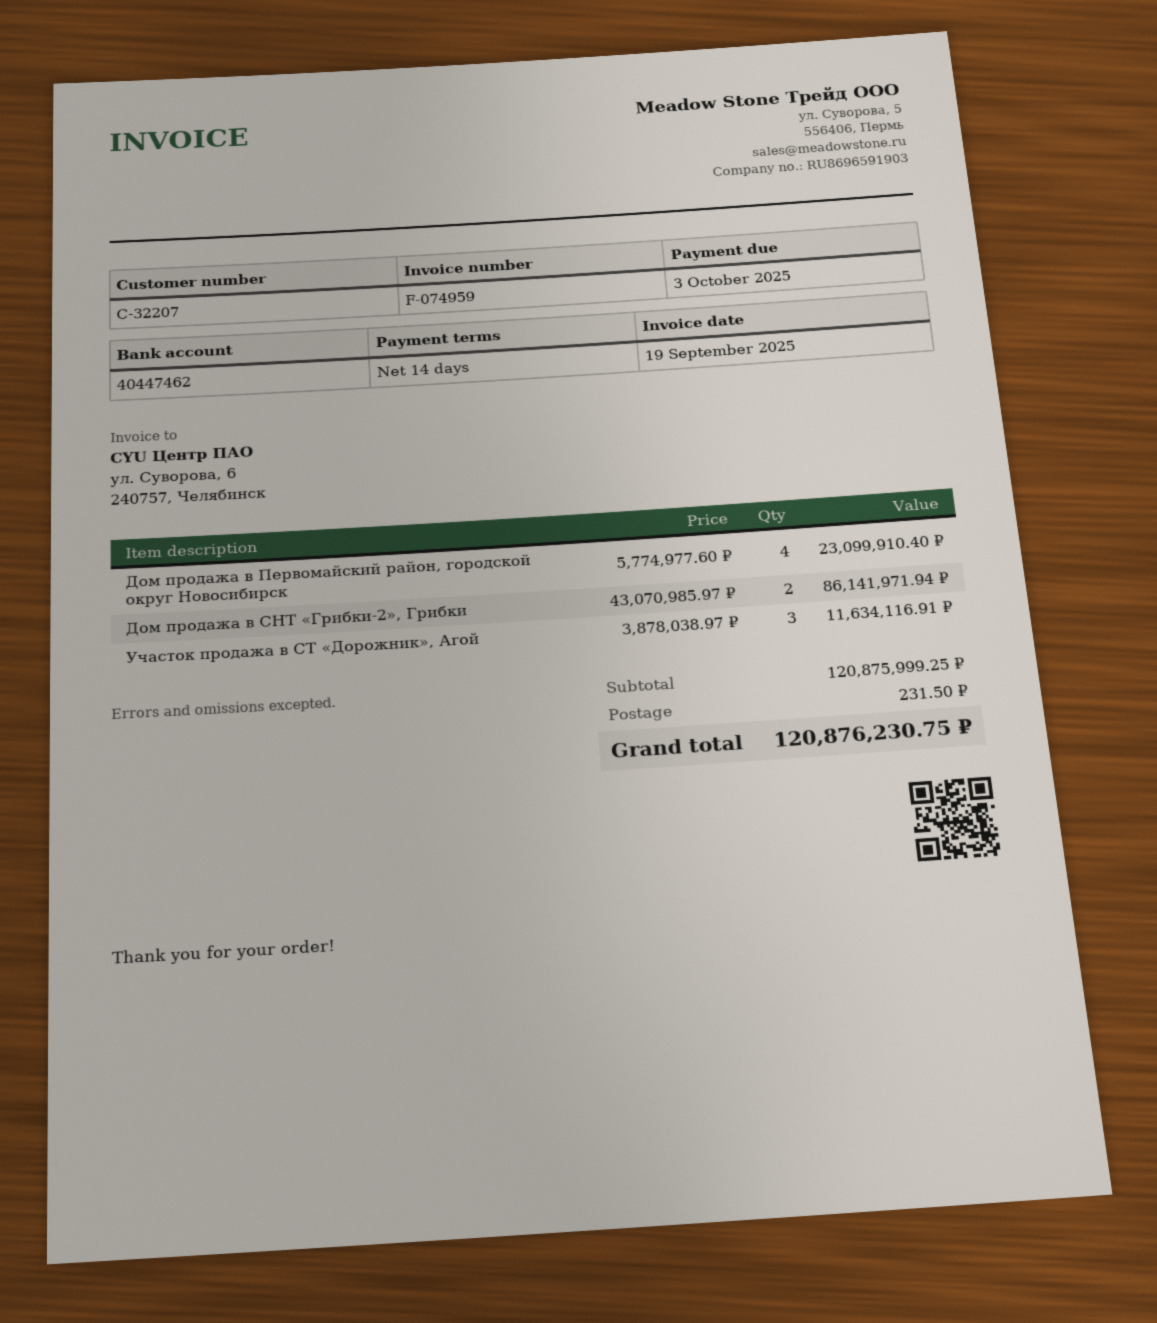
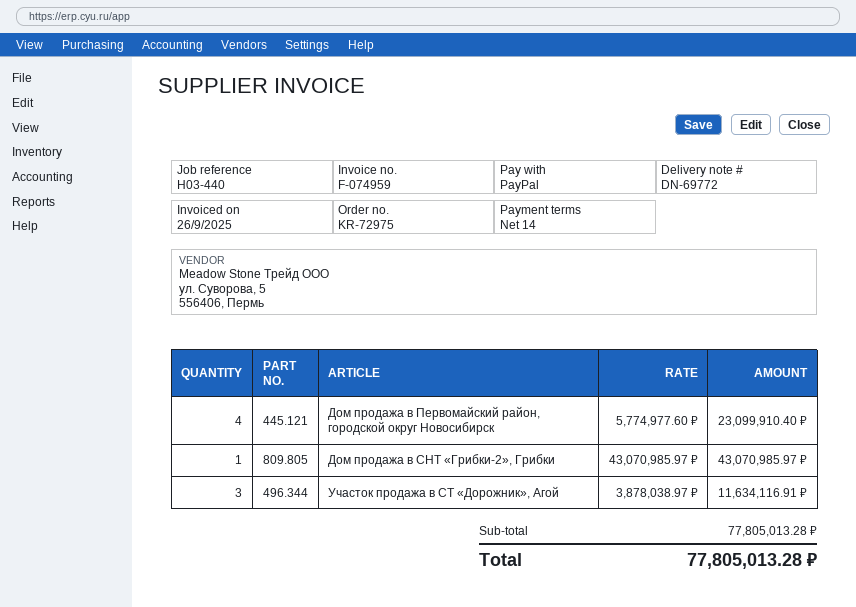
invoice date: 2025-09-19 -> 2025-09-26
Дом продажа в СНТ «Грибки-2», Грибки: 2 x 43070985.97 = 86141971.94 -> 1 x 43070985.97 = 43070985.97
subtotal: 120875999.25 -> 77805013.28
shipping: 231.50 -> none
total: 120876230.75 -> 77805013.28

